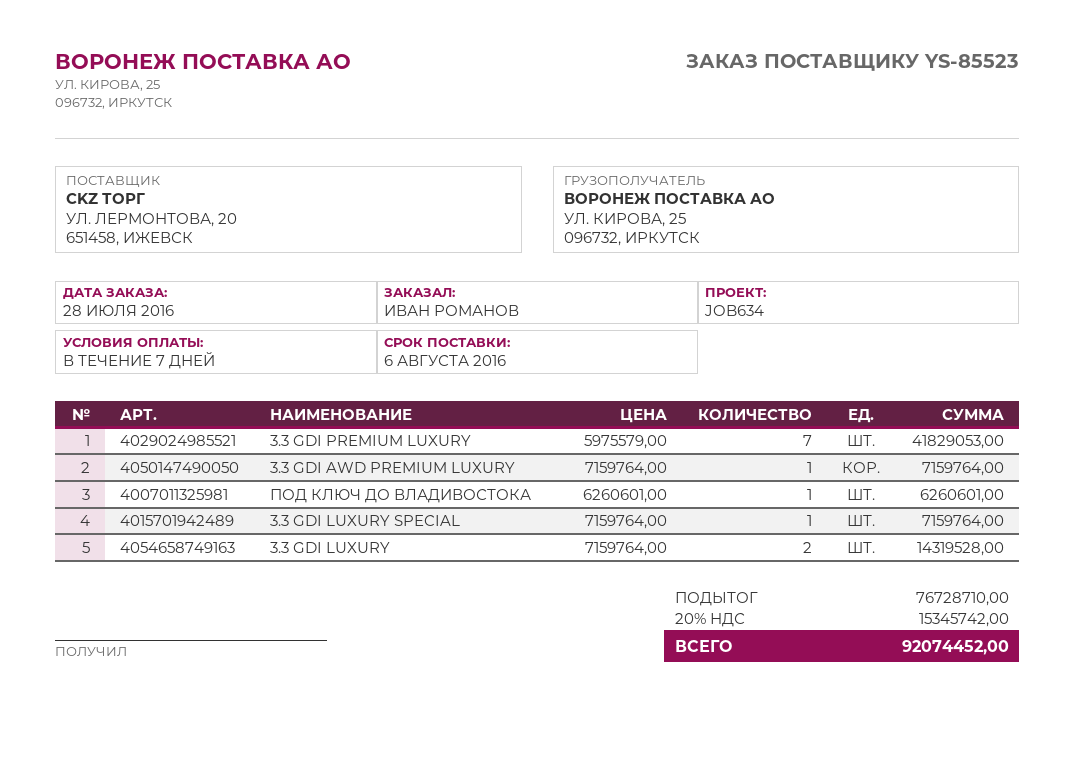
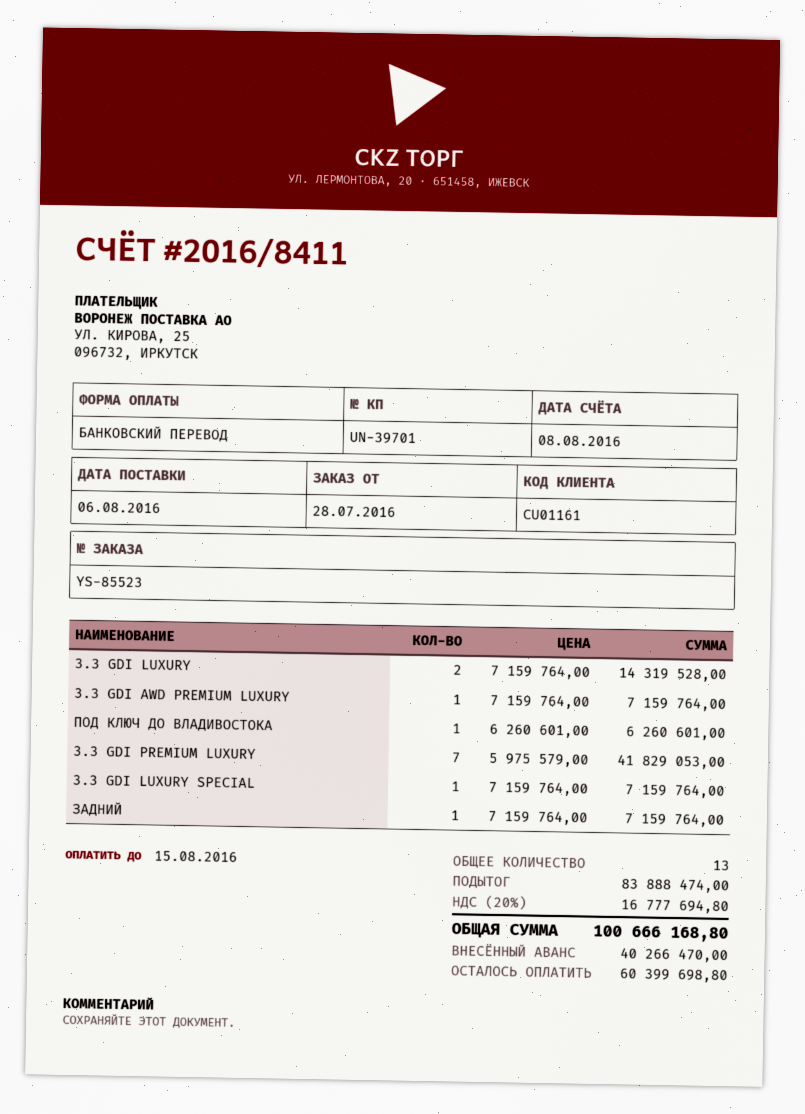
ЗАДНИЙ: none -> 1 x 7159764.00 = 7159764.00
subtotal: 76728710.00 -> 83888474.00
tax: 20% = 15345742.00 -> 20% = 16777694.80
total: 92074452.00 -> 100666168.80

